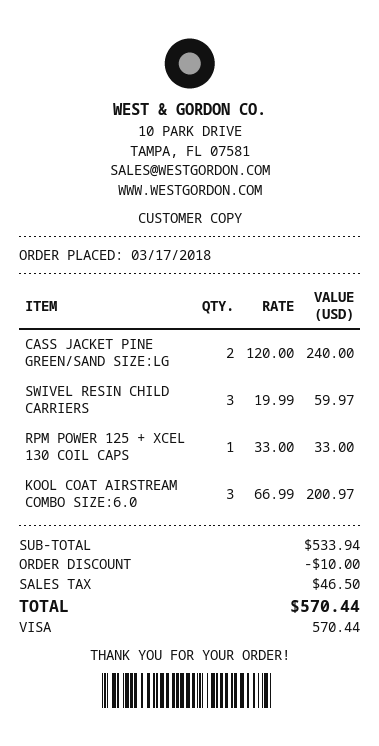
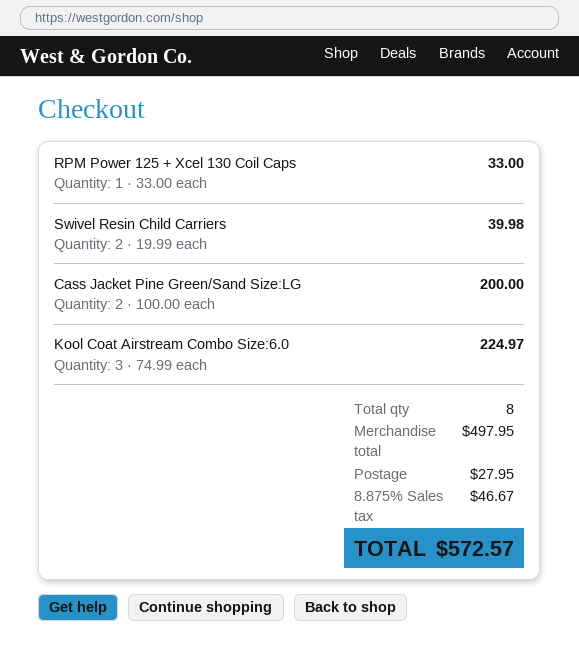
CASS JACKET PINE GREEN/SAND SIZE:LG: 2 x 120.00 = 240.00 -> 2 x 100.00 = 200.00
SWIVEL RESIN CHILD CARRIERS: 3 x 19.99 = 59.97 -> 2 x 19.99 = 39.98
KOOL COAT AIRSTREAM COMBO SIZE:6.0: 3 x 66.99 = 200.97 -> 3 x 74.99 = 224.97
subtotal: 533.94 -> 497.95
discount: 10.00 -> none
shipping: none -> 27.95
tax: 46.50 -> 46.67
total: 570.44 -> 572.57

